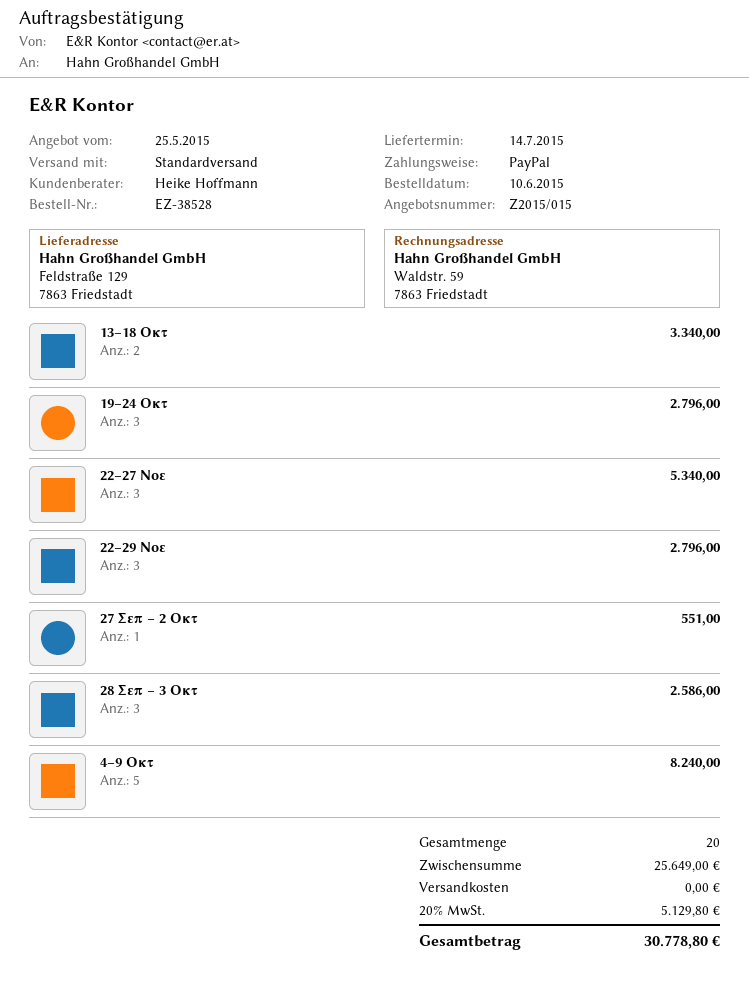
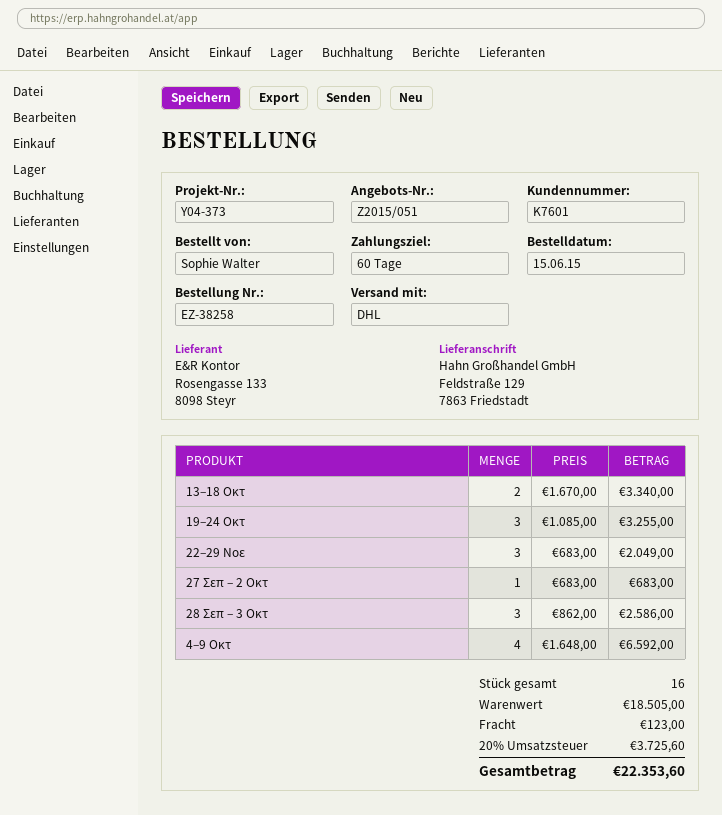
quote number: Z2015/015 -> Z2015/051
order number: EZ-38528 -> EZ-38258
order date: 2015-06-10 -> 2015-06-15
shipping method: standard -> DHL
19–24 Οκτ: 3 for 2796.00 -> 3 for 3255.00
22–27 Νοε: 3 for 5340.00 -> none
22–29 Νοε: 3 for 2796.00 -> 3 for 2049.00
27 Σεπ – 2 Οκτ: 1 for 551.00 -> 1 for 683.00
4–9 Οκτ: 5 for 8240.00 -> 4 for 6592.00
total quantity: 20 -> 16
subtotal: 25649.00 -> 18505.00
shipping: 0.00 -> 123.00
tax: 20% = 5129.80 -> 20% = 3725.60
total: 30778.80 -> 22353.60

